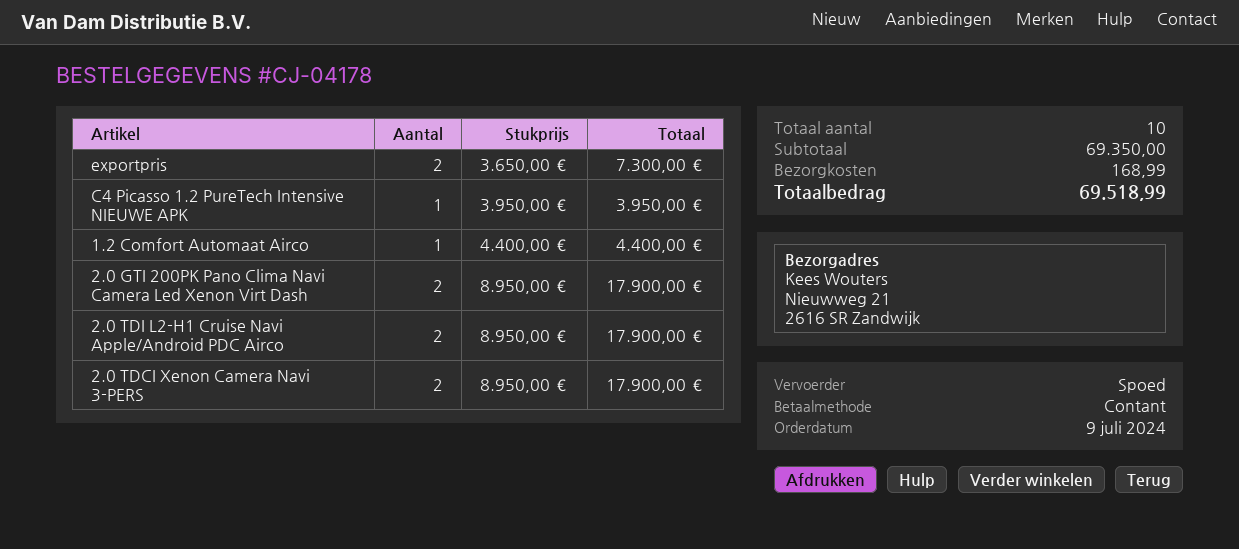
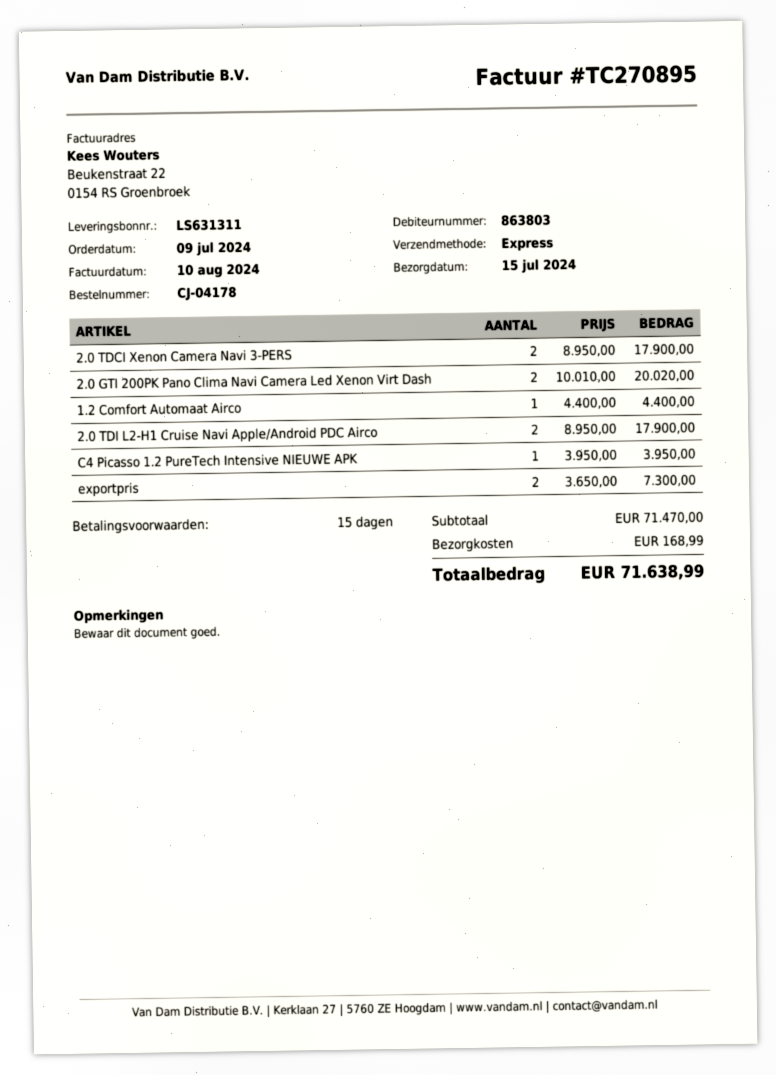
2.0 GTI 200PK Pano Clima Navi Camera Led Xenon Virt Dash: 2 x 8950.00 = 17900.00 -> 2 x 10010.00 = 20020.00
subtotal: 69350.00 -> 71470.00
total: 69518.99 -> 71638.99

